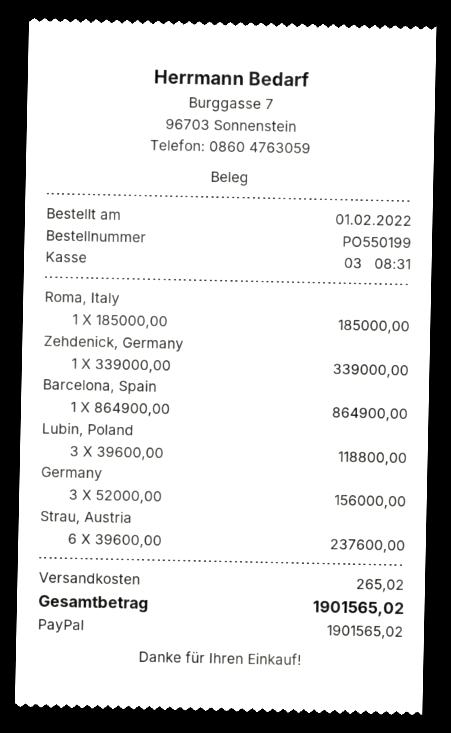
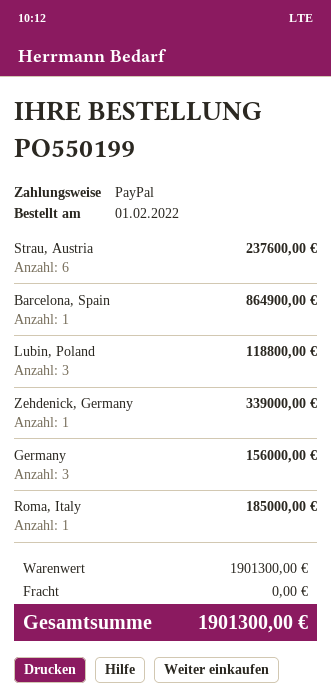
shipping: 265.02 -> 0.00
total: 1901565.02 -> 1901300.00

